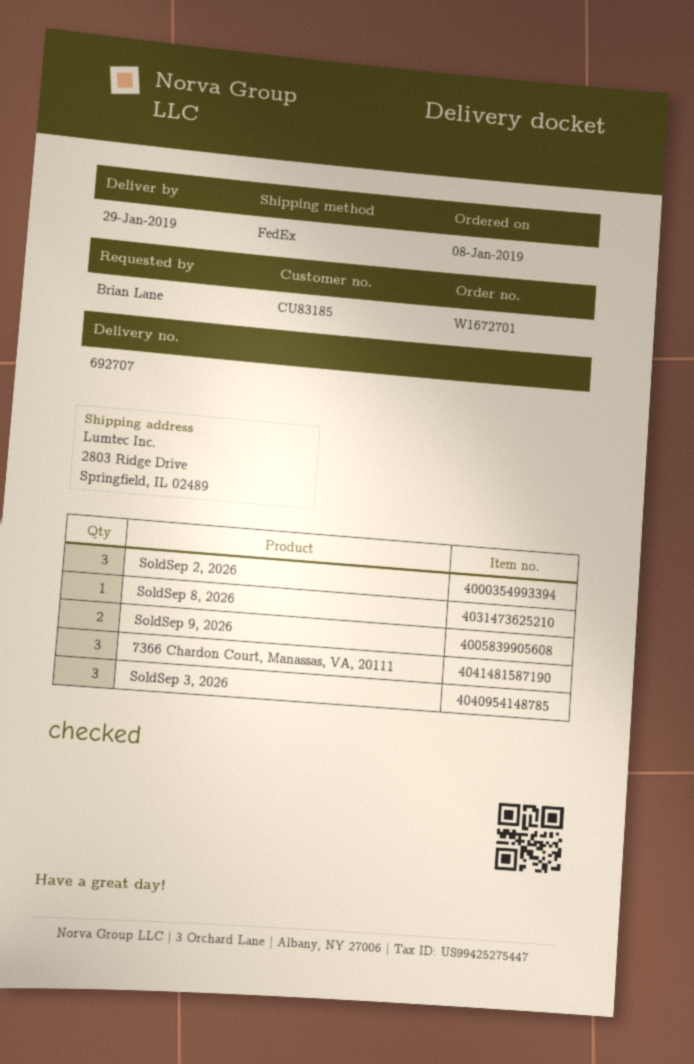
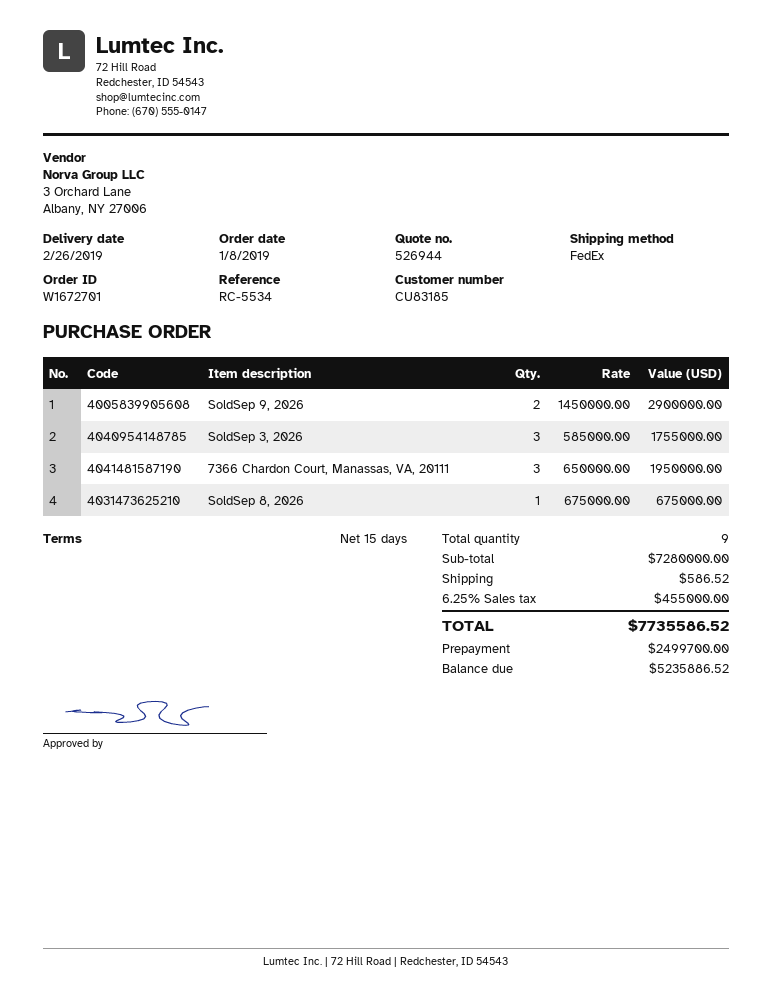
delivery date: 2019-01-29 -> 2019-02-26
SoldSep 2, 2026: 3 -> none

